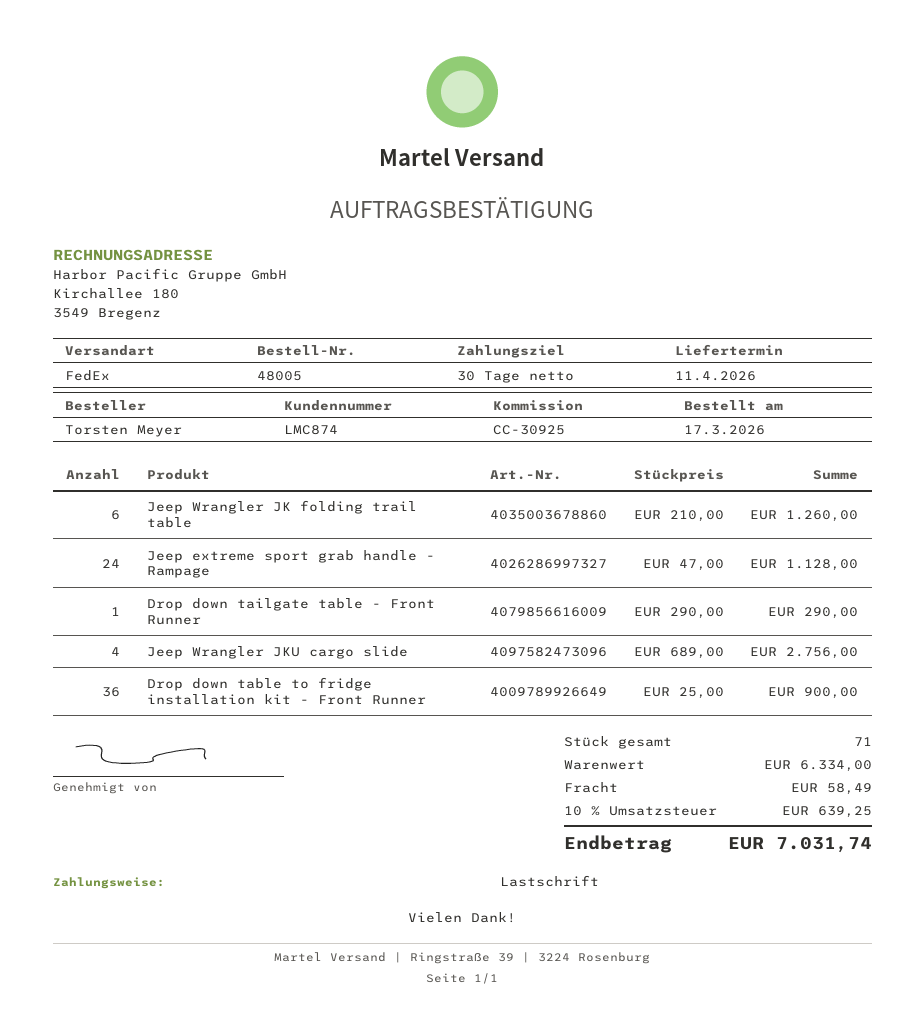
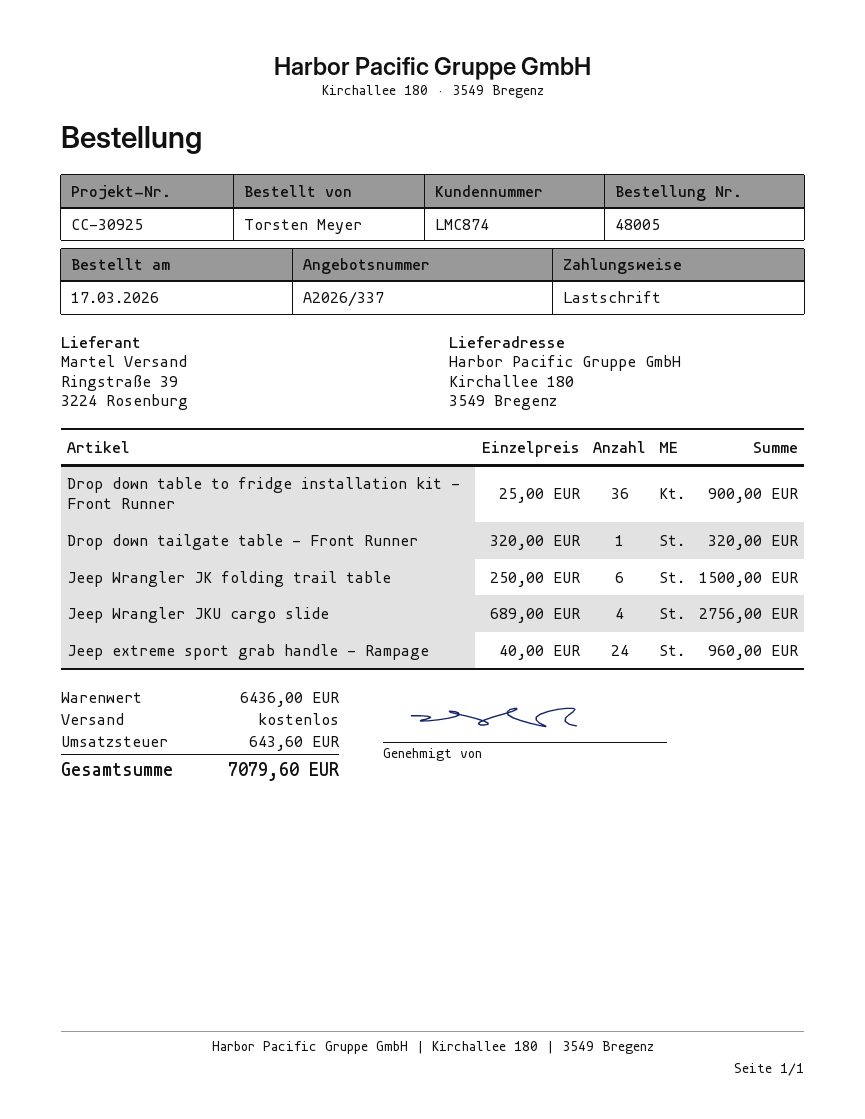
Jeep Wrangler JK folding trail table: 6 x 210.00 = 1260.00 -> 6 x 250.00 = 1500.00
Jeep extreme sport grab handle - Rampage: 24 x 47.00 = 1128.00 -> 24 x 40.00 = 960.00
Drop down tailgate table - Front Runner: 1 x 290.00 = 290.00 -> 1 x 320.00 = 320.00
subtotal: 6334.00 -> 6436.00
shipping: 58.49 -> 0.00
tax: 639.25 -> 643.60
total: 7031.74 -> 7079.60

